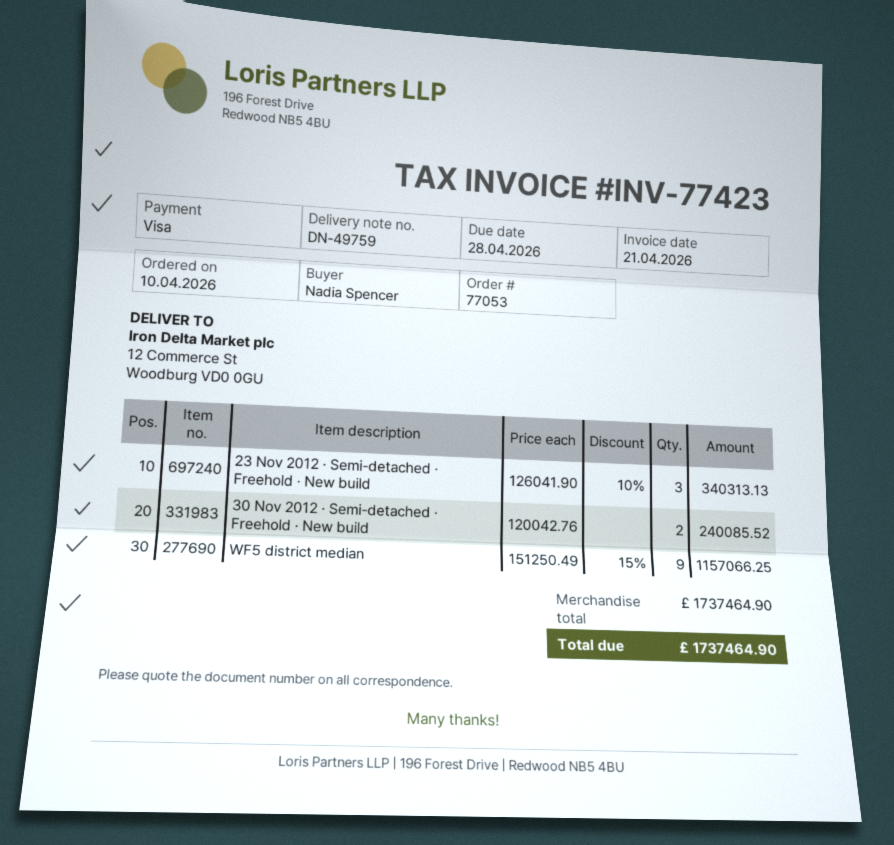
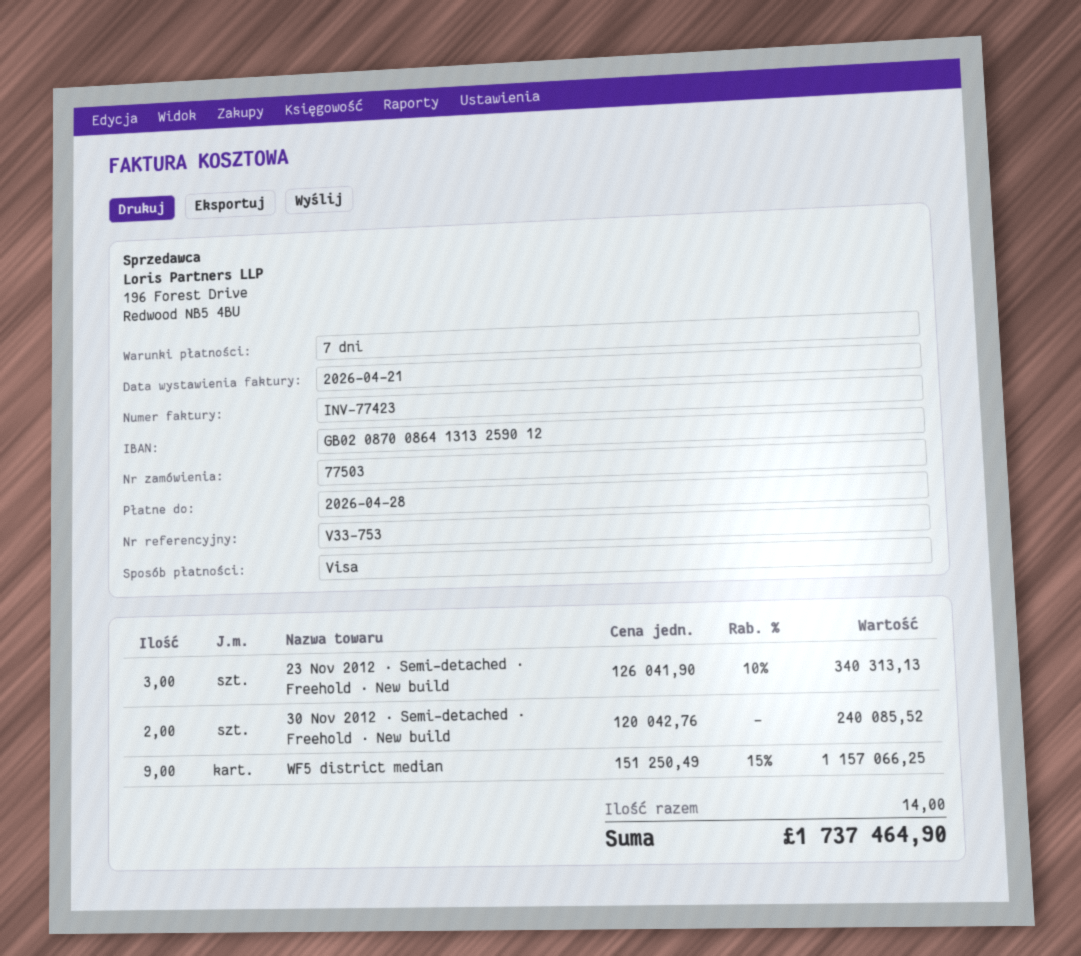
order number: 77053 -> 77503

